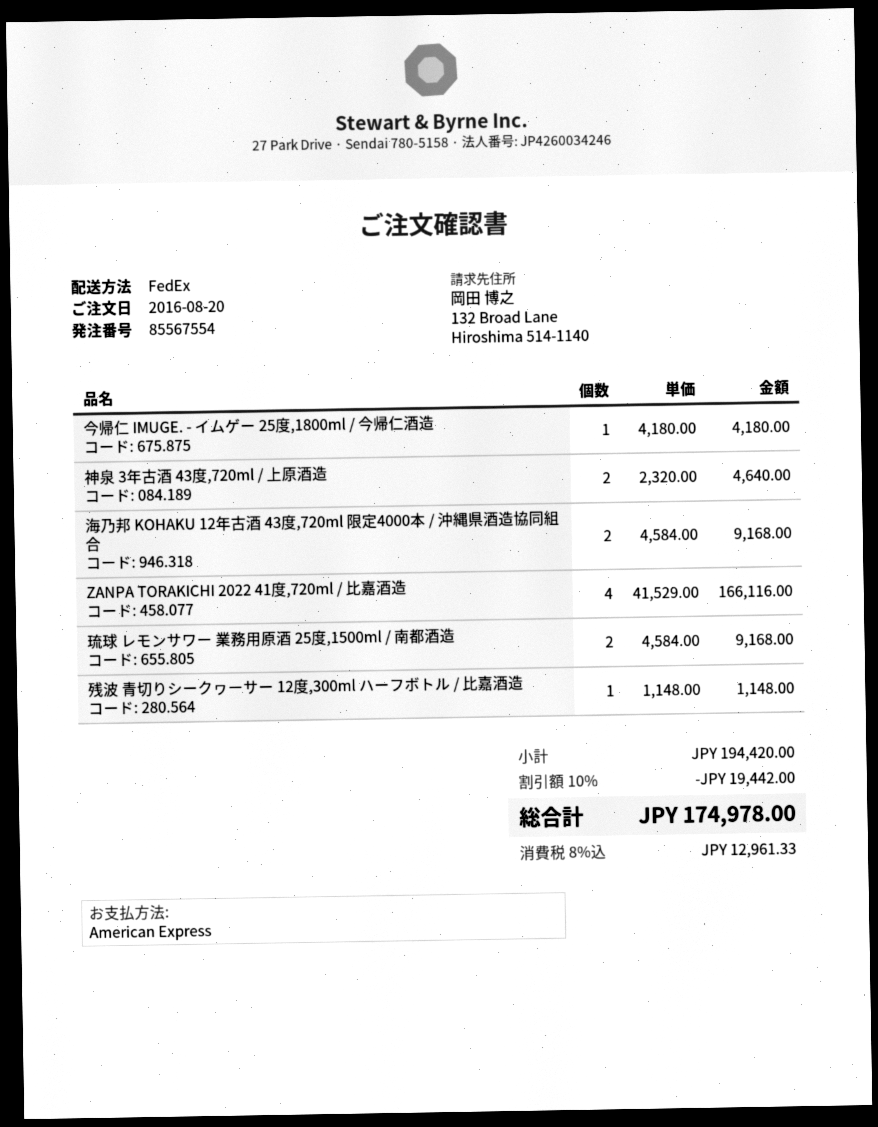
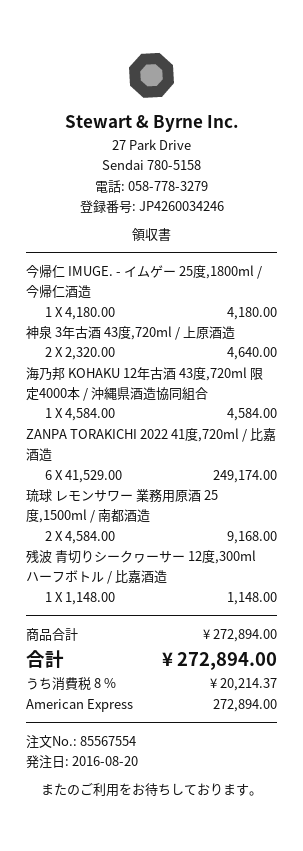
海乃邦 KOHAKU 12年古酒 43度,720ml 限定4000本 / 沖縄県酒造協同組合: 2 x 4584.00 = 9168.00 -> 1 x 4584.00 = 4584.00
ZANPA TORAKICHI 2022 41度,720ml / 比嘉酒造: 4 x 41529.00 = 166116.00 -> 6 x 41529.00 = 249174.00
subtotal: 194420.00 -> 272894.00
discount: 10% = 19442.00 -> none
tax: 8% = 12961.33 -> 8% = 20214.37
total: 174978.00 -> 272894.00

